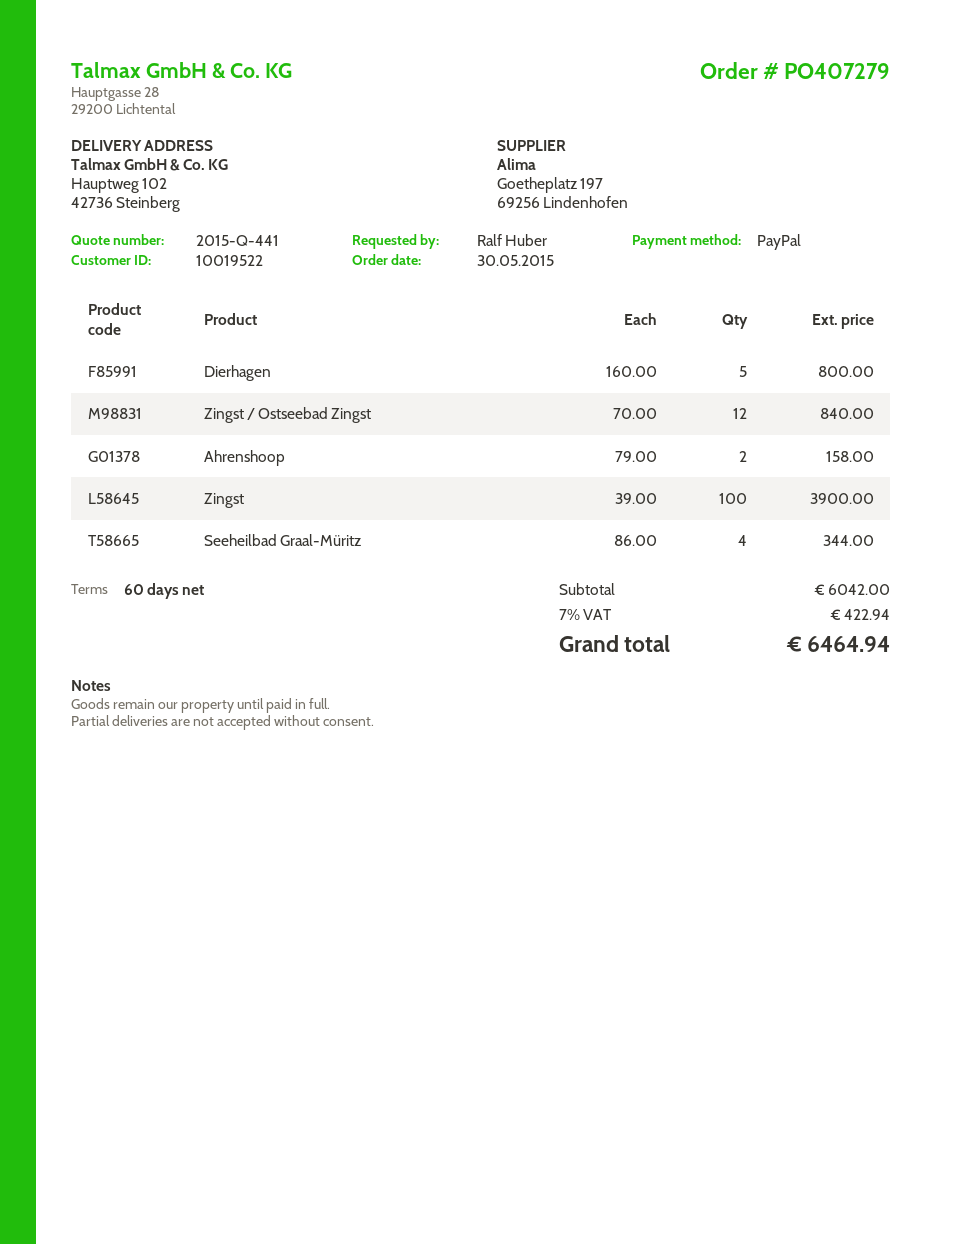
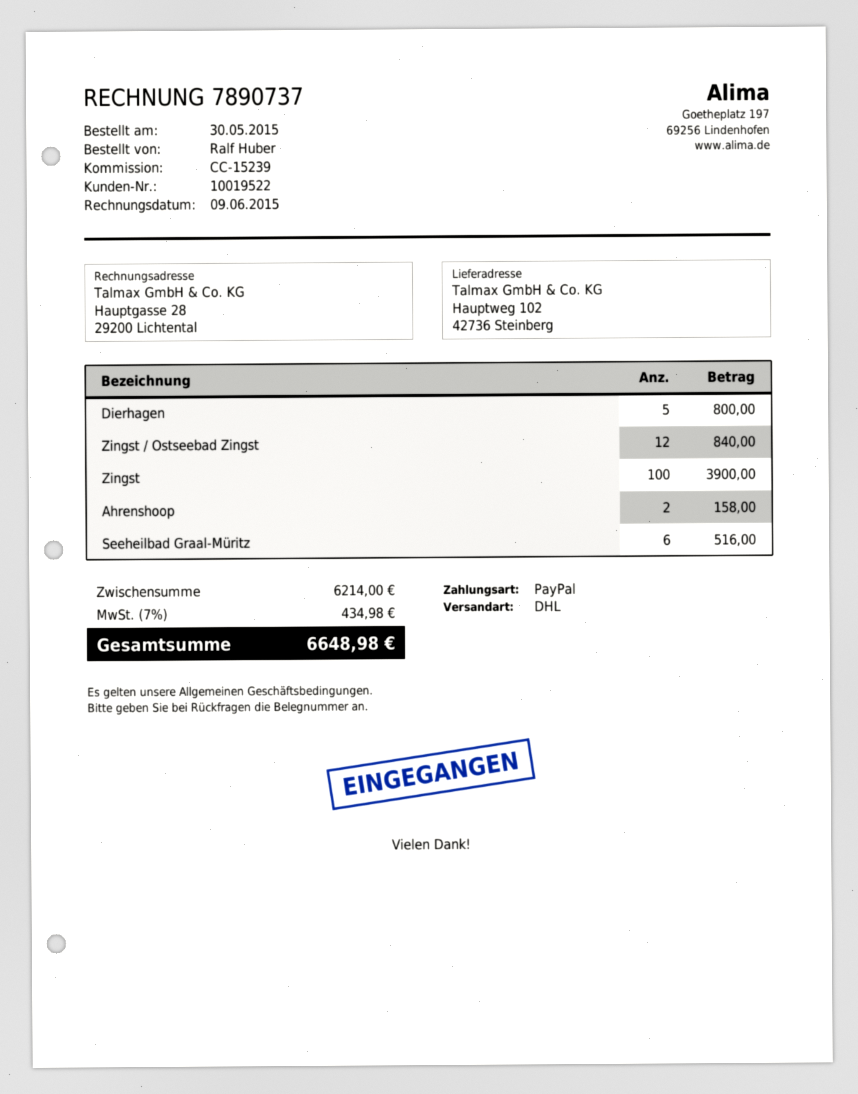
Seeheilbad Graal-Müritz: 4 for 344.00 -> 6 for 516.00
subtotal: 6042.00 -> 6214.00
tax: 7% = 422.94 -> 7% = 434.98
total: 6464.94 -> 6648.98

